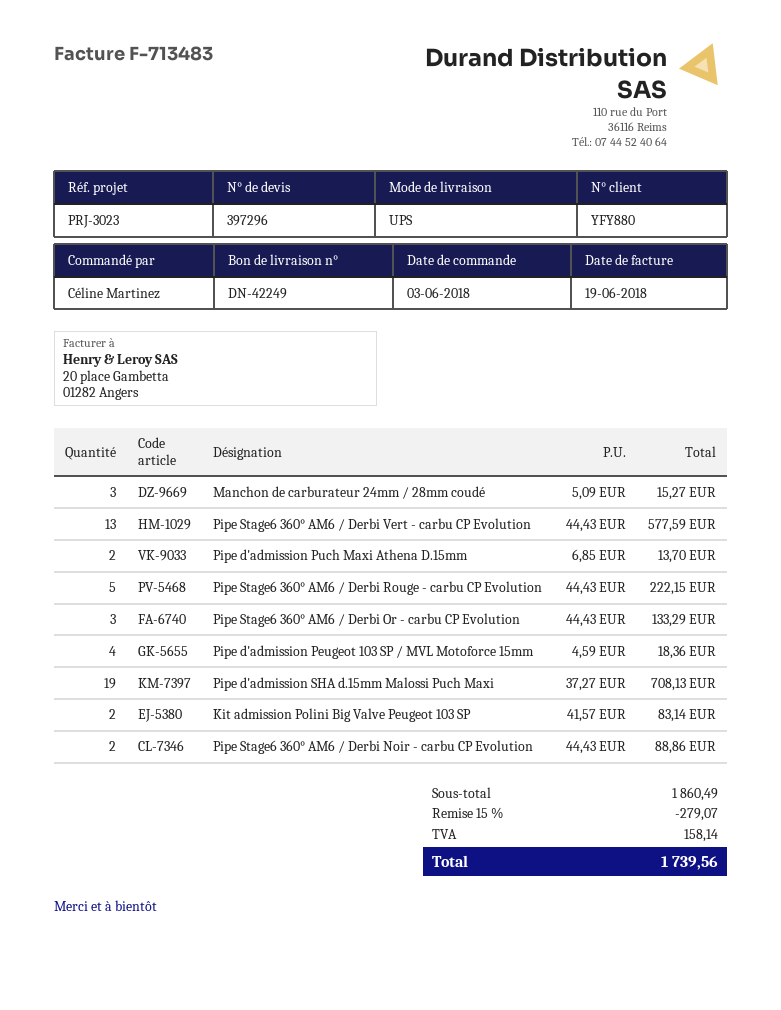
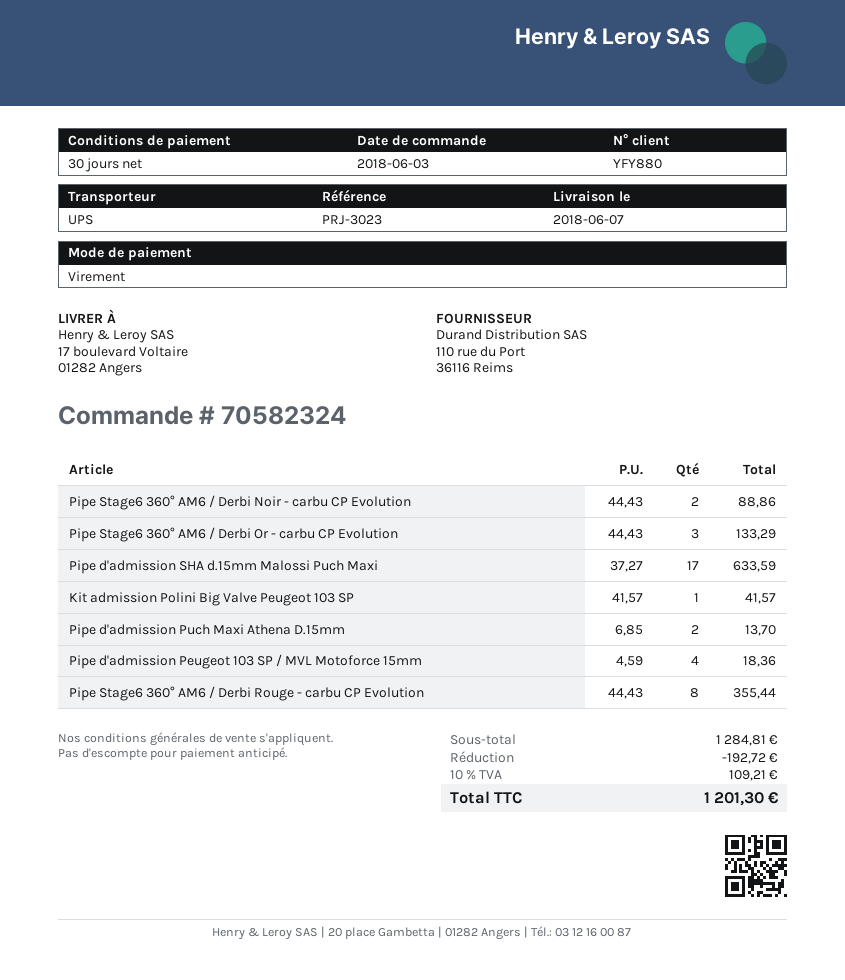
Manchon de carburateur 24mm / 28mm coudé: 3 x 5.09 = 15.27 -> none
Pipe Stage6 360° AM6 / Derbi Vert - carbu CP Evolution: 13 x 44.43 = 577.59 -> none
Pipe Stage6 360° AM6 / Derbi Rouge - carbu CP Evolution: 5 x 44.43 = 222.15 -> 8 x 44.43 = 355.44
Pipe d'admission SHA d.15mm Malossi Puch Maxi: 19 x 37.27 = 708.13 -> 17 x 37.27 = 633.59
Kit admission Polini Big Valve Peugeot 103 SP: 2 x 41.57 = 83.14 -> 1 x 41.57 = 41.57
subtotal: 1860.49 -> 1284.81
discount: 279.07 -> 192.72
tax: 158.14 -> 109.21
total: 1739.56 -> 1201.30

